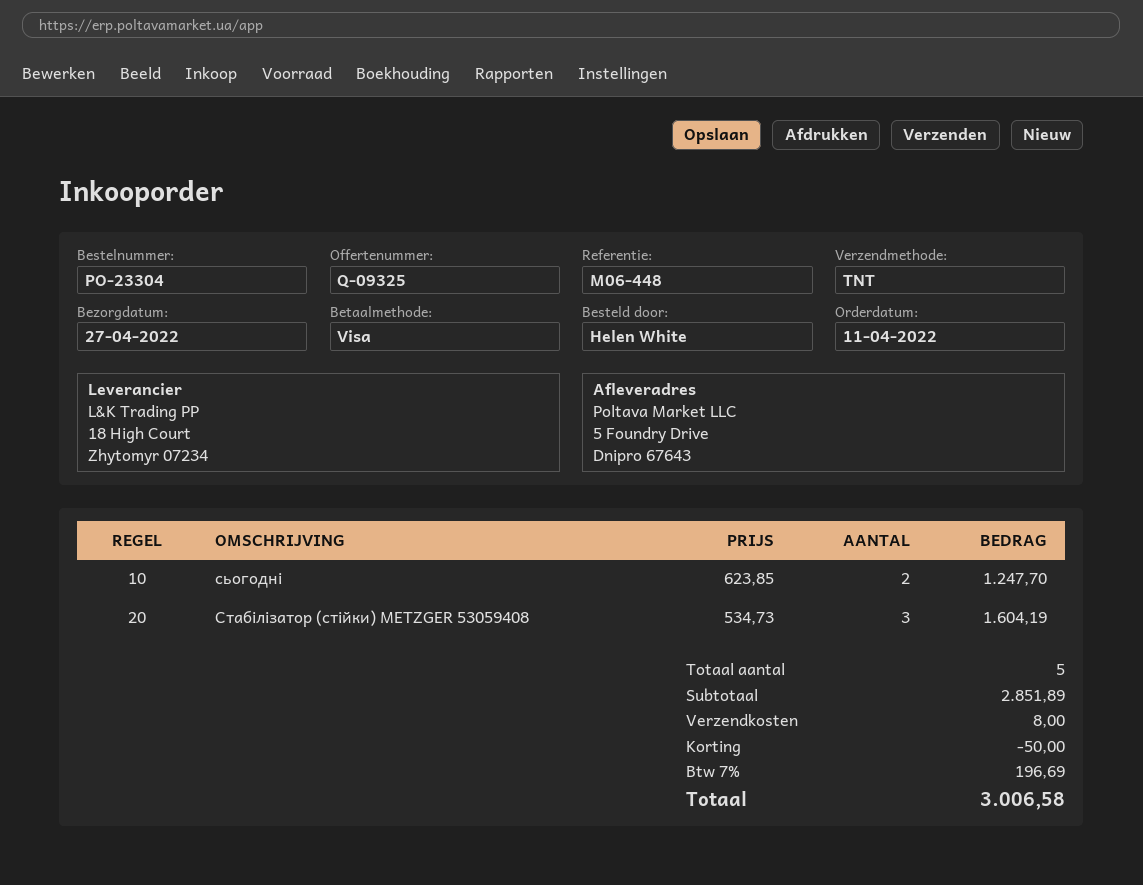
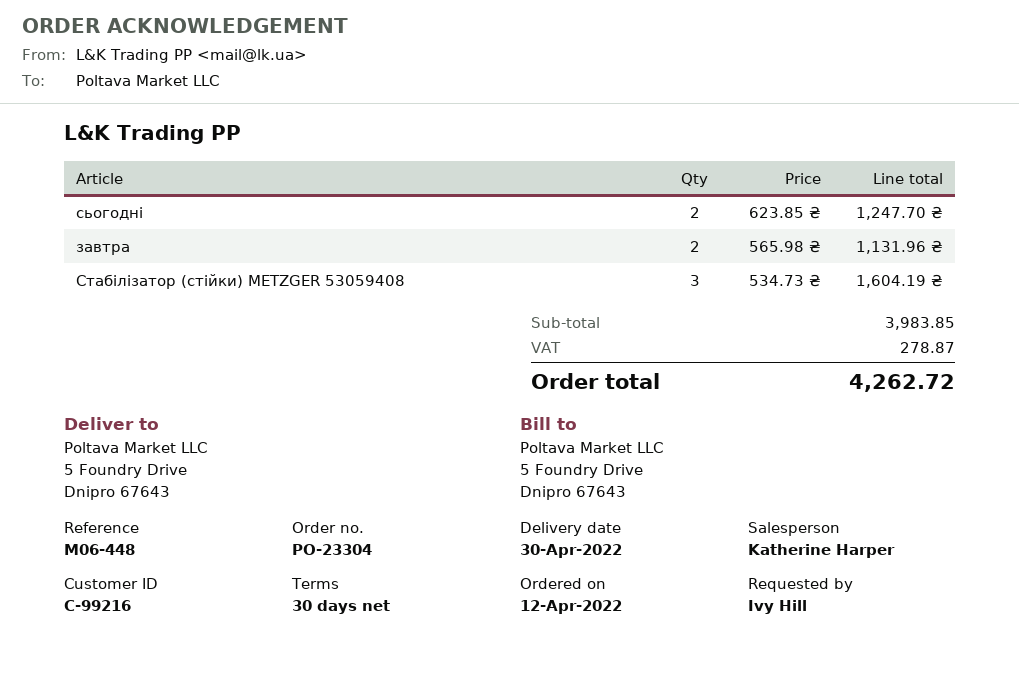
order date: 2022-04-11 -> 2022-04-12
delivery date: 2022-04-27 -> 2022-04-30
ordered by: Helen White -> Ivy Hill
завтра: none -> 2 x 565.98 = 1131.96
subtotal: 2851.89 -> 3983.85
discount: 50.00 -> none
shipping: 8.00 -> none
tax: 196.69 -> 278.87
total: 3006.58 -> 4262.72

